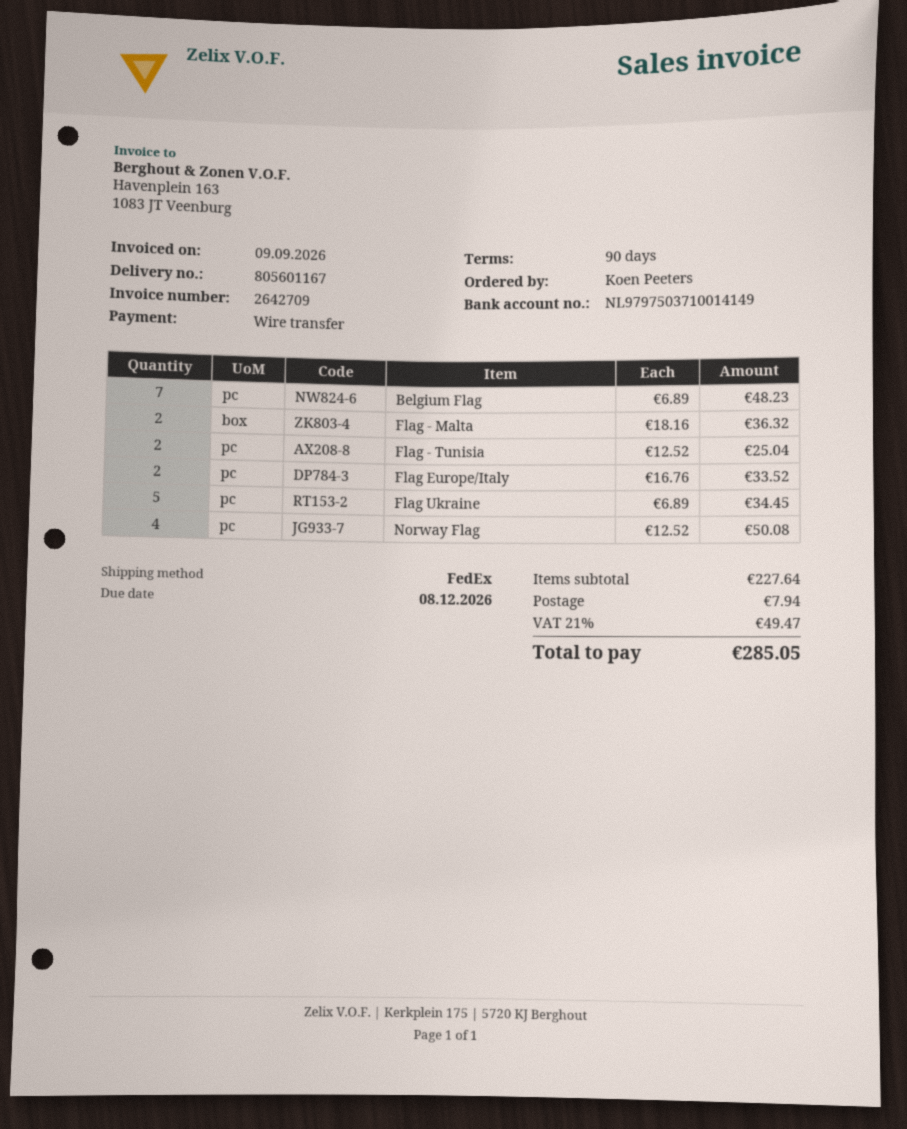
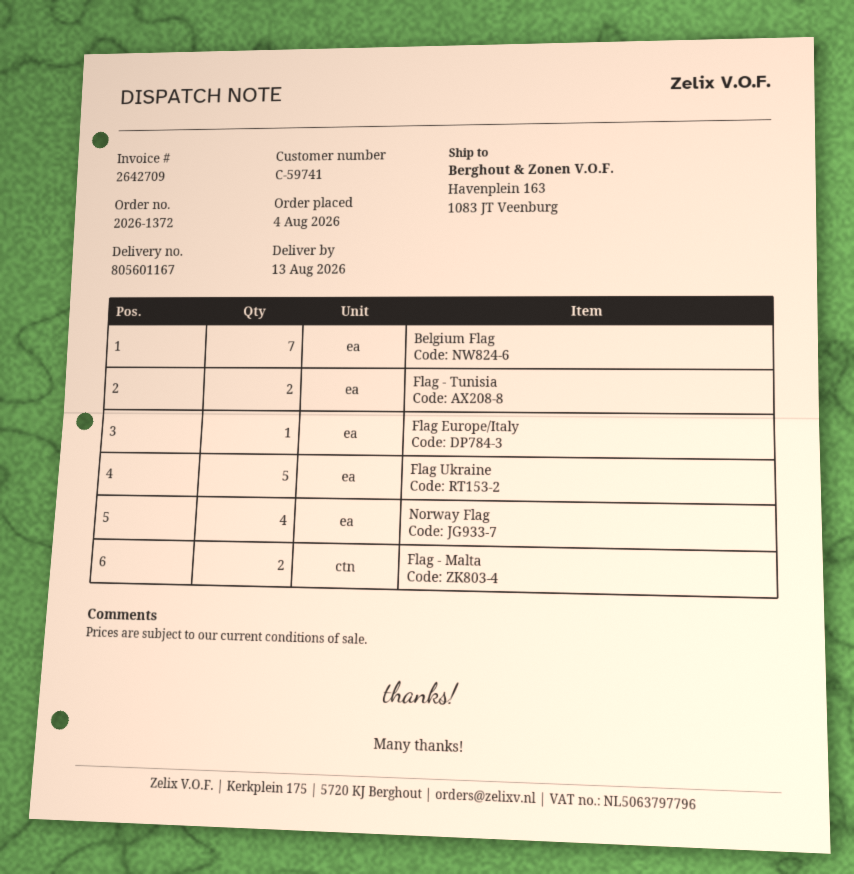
Flag Europe/Italy: 2 -> 1

